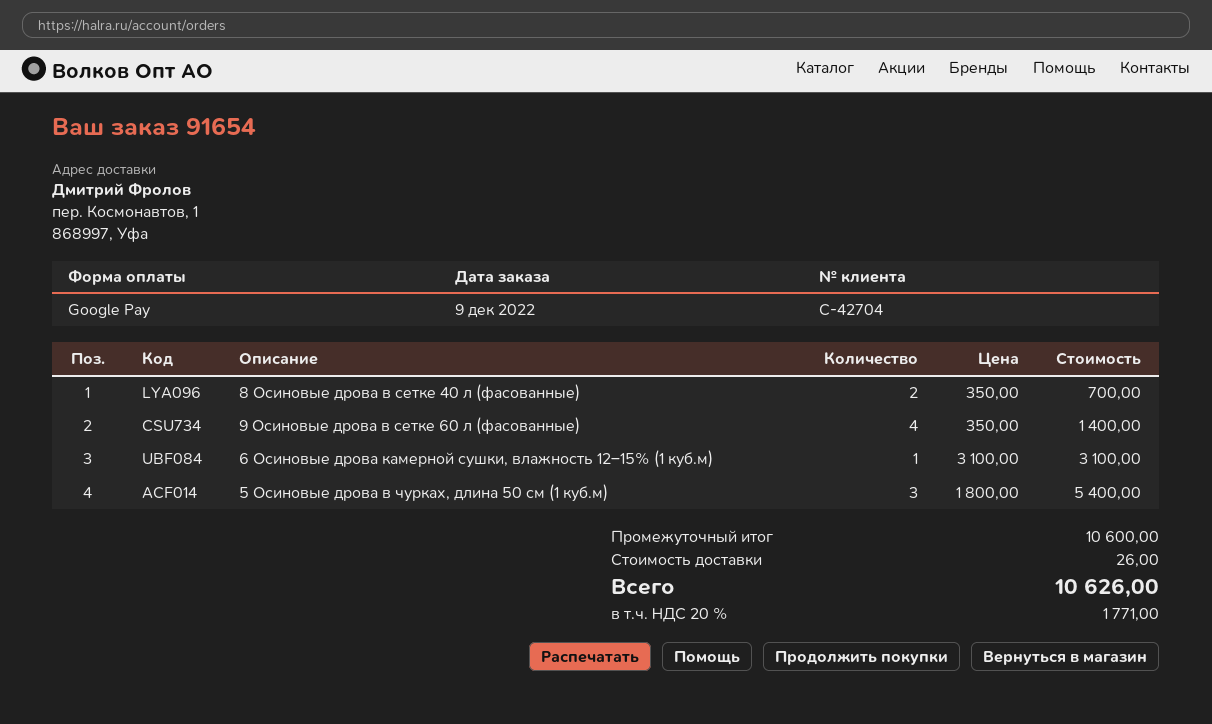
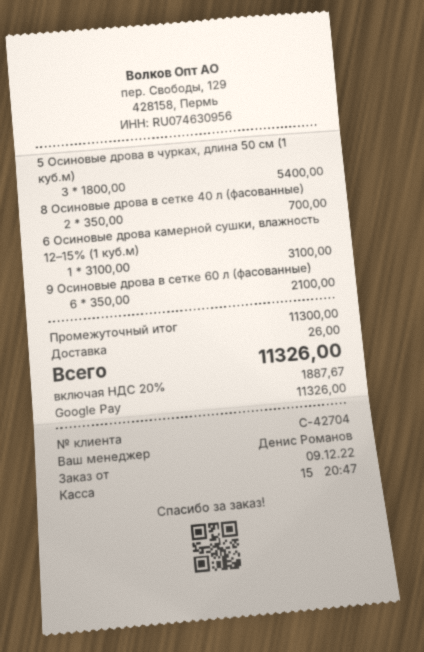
9 Осиновые дрова в сетке 60 л (фасованные): 4 x 350.00 = 1400.00 -> 6 x 350.00 = 2100.00
subtotal: 10600.00 -> 11300.00
tax: 20% = 1771.00 -> 20% = 1887.67
total: 10626.00 -> 11326.00

